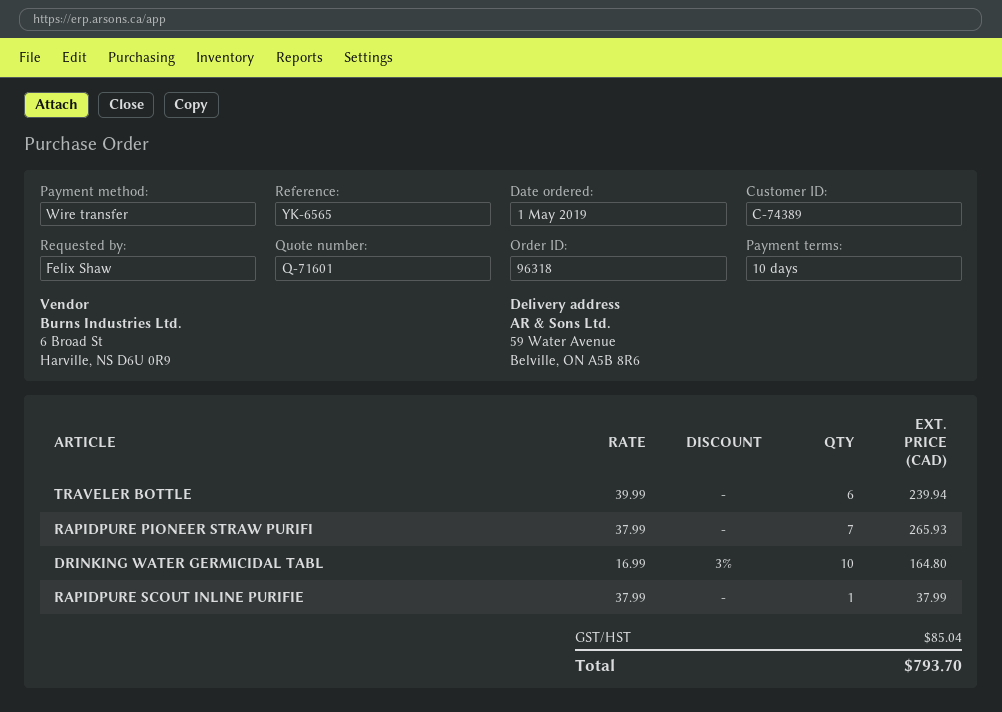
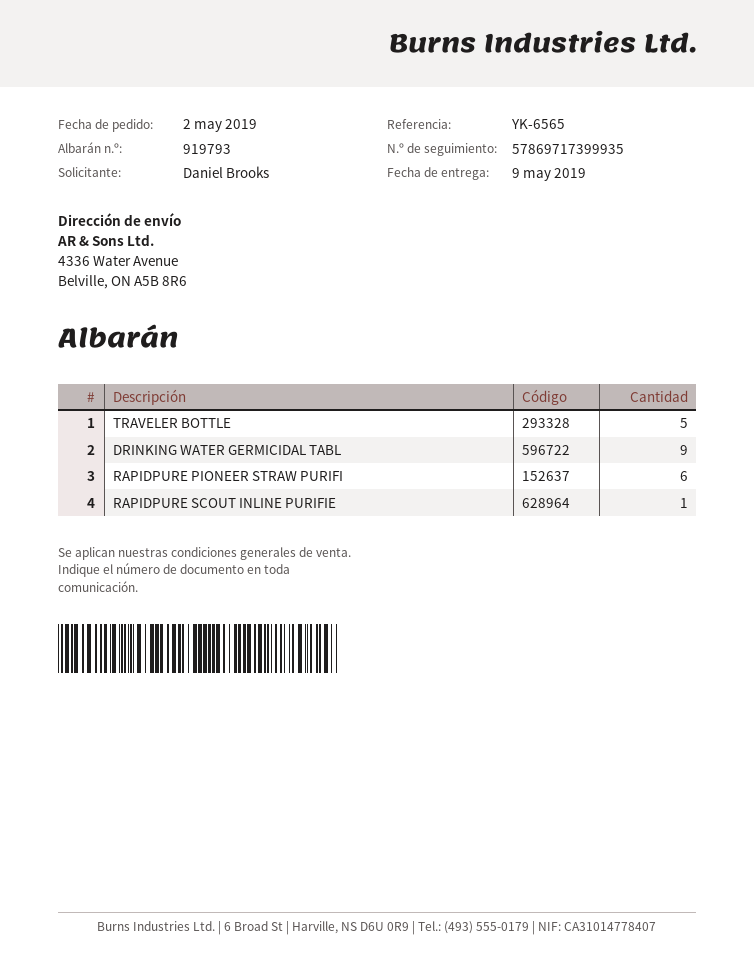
order date: 2019-05-01 -> 2019-05-02
ordered by: Felix Shaw -> Daniel Brooks
ship to: 59 Water Avenue, Belville, ON A5B 8R6 -> 4336 Water Avenue, Belville, ON A5B 8R6
TRAVELER BOTTLE: 6 -> 5
RAPIDPURE PIONEER STRAW PURIFI: 7 -> 6
DRINKING WATER GERMICIDAL TABL: 10 -> 9

